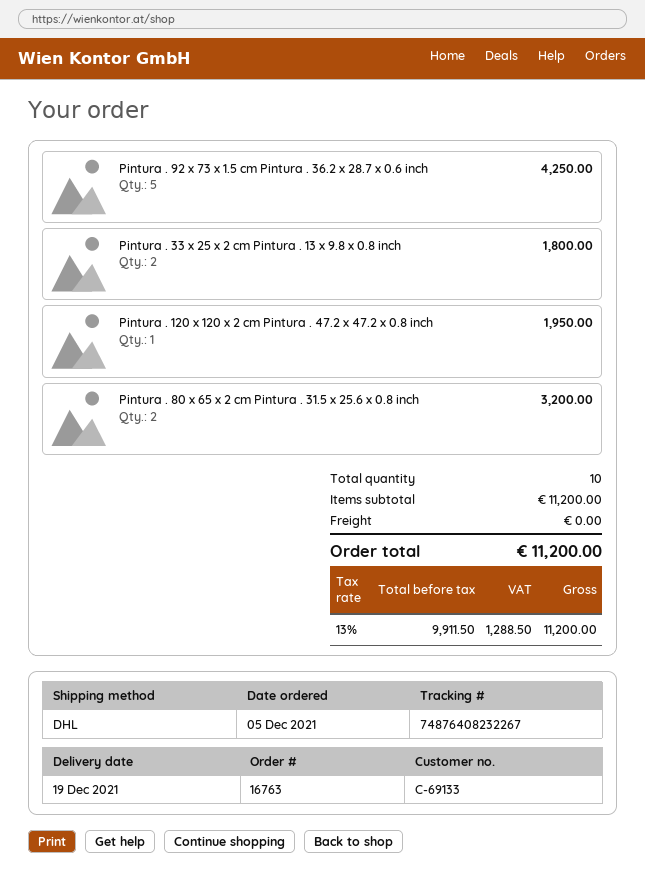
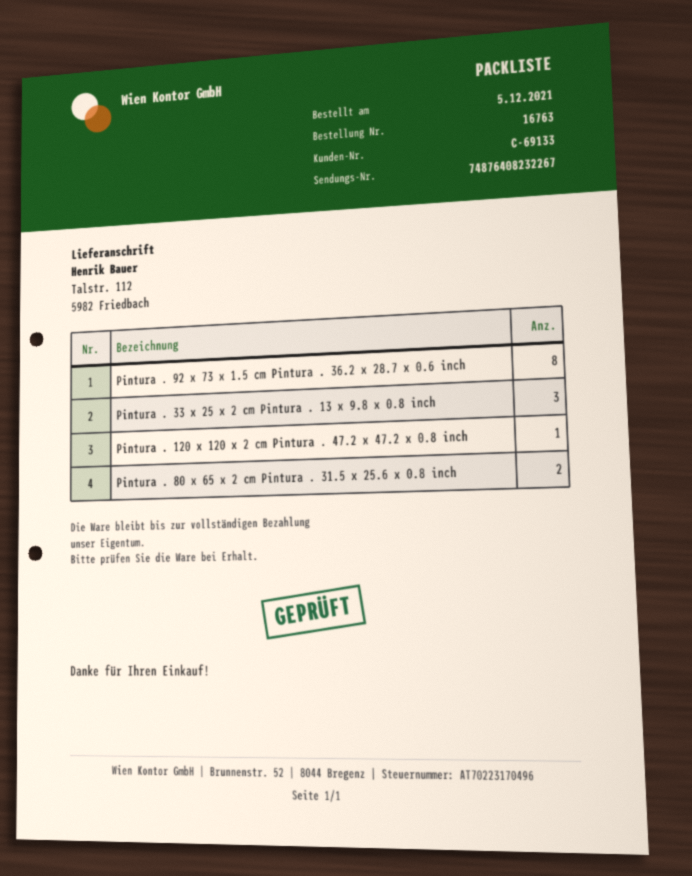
Pintura . 92 x 73 x 1.5 cm Pintura . 36.2 x 28.7 x 0.6 inch: 5 -> 8
Pintura . 33 x 25 x 2 cm Pintura . 13 x 9.8 x 0.8 inch: 2 -> 3

